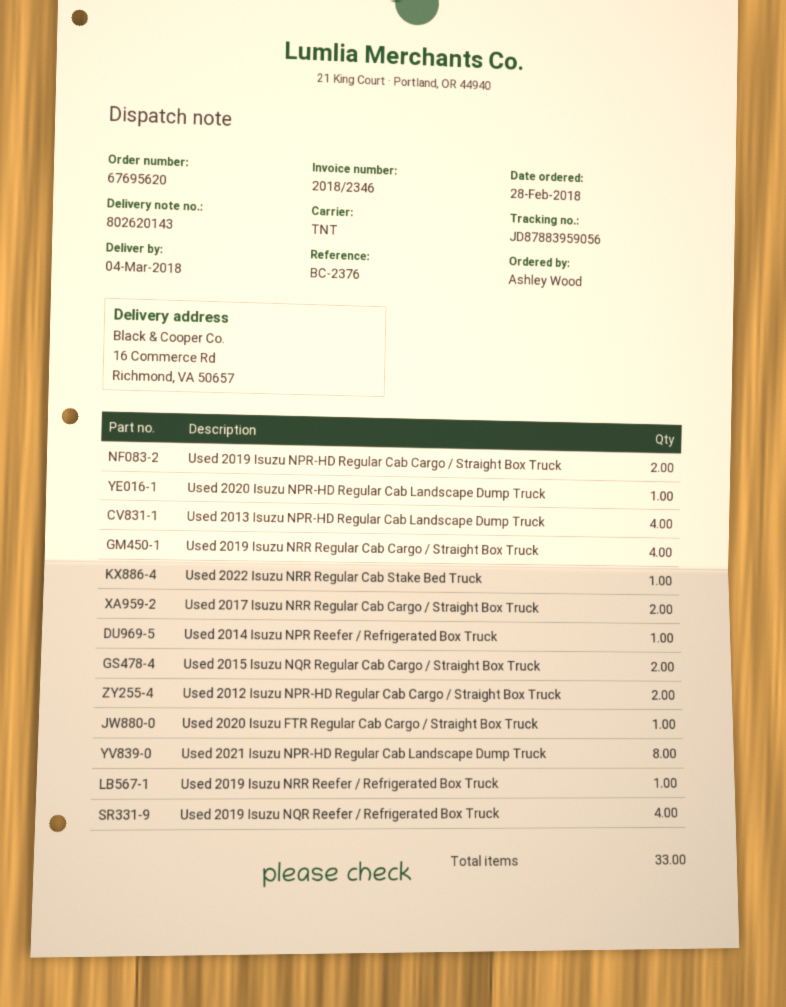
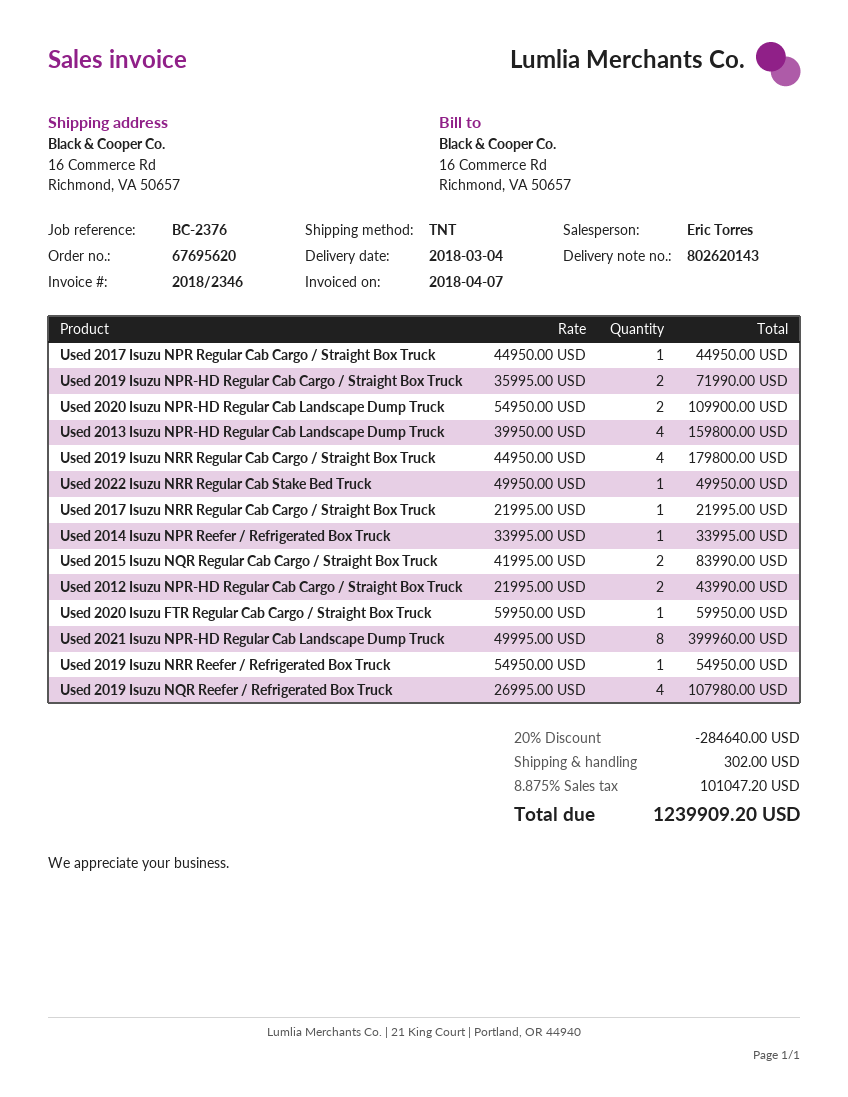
Used 2020 Isuzu NPR-HD Regular Cab Landscape Dump Truck: 1 -> 2
Used 2017 Isuzu NRR Regular Cab Cargo / Straight Box Truck: 2 -> 1
Used 2017 Isuzu NPR Regular Cab Cargo / Straight Box Truck: none -> 1

